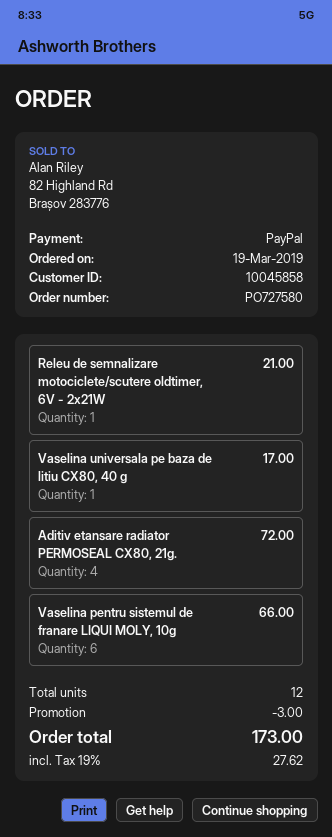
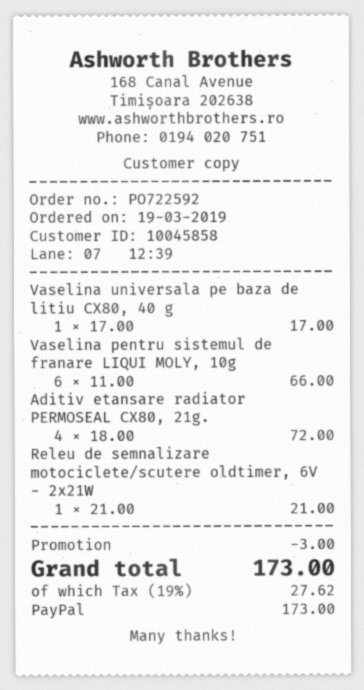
order number: PO727580 -> PO722592

